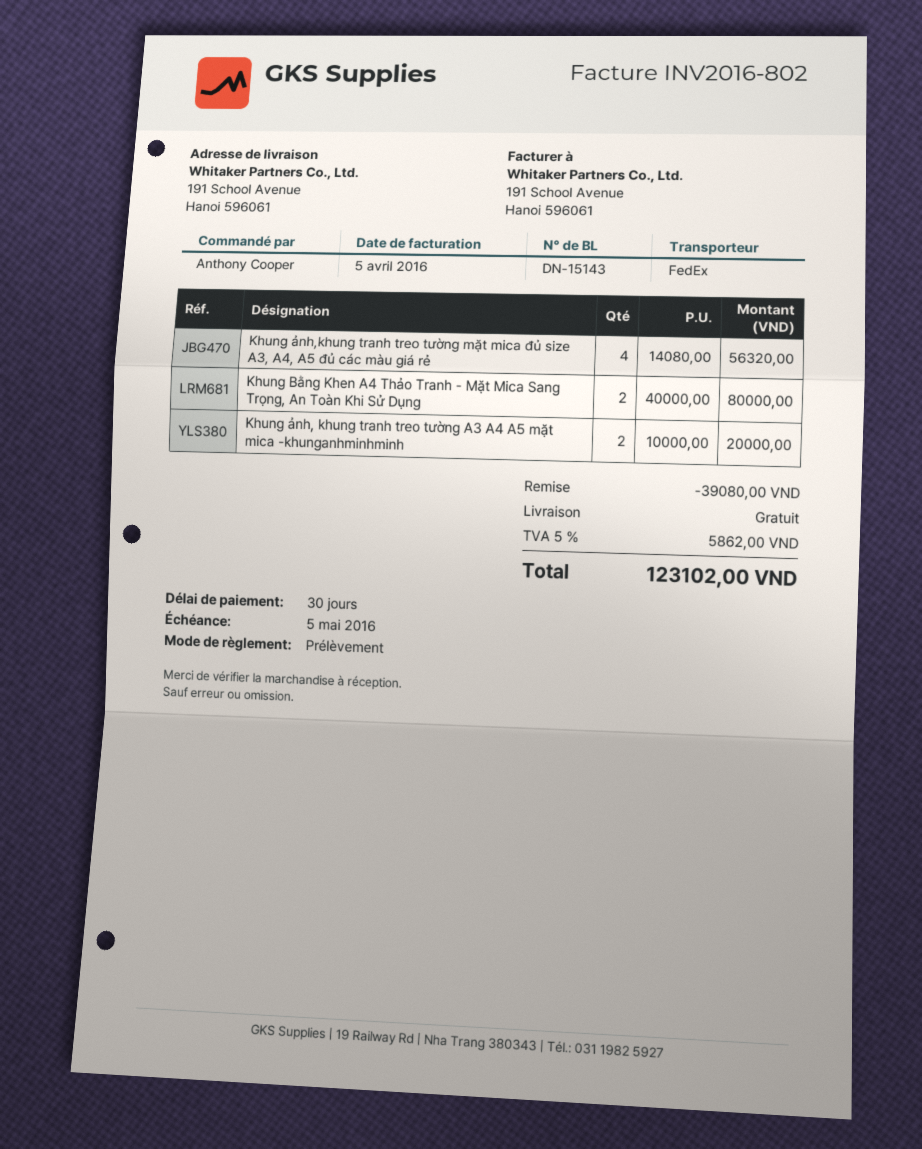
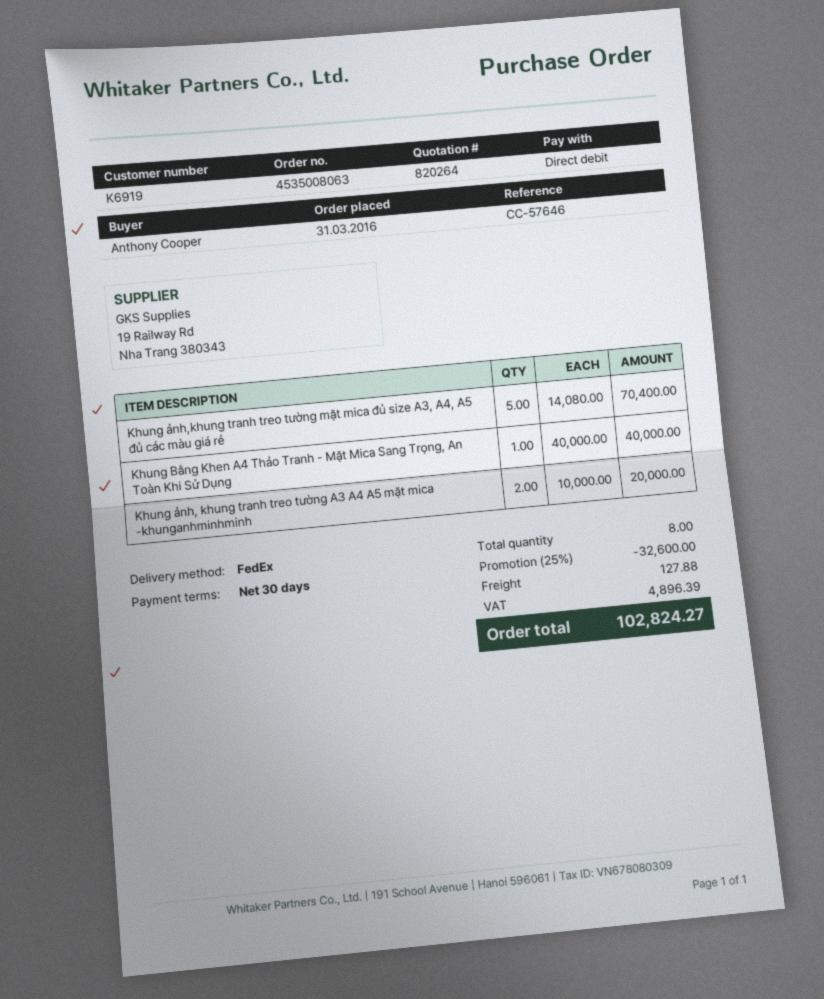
Khung ảnh,khung tranh treo tường mặt mica đủ size A3, A4, A5 đủ các màu giá rẻ: 4 x 14080.00 = 56320.00 -> 5 x 14080.00 = 70400.00
Khung Bằng Khen A4 Thảo Tranh - Mặt Mica Sang Trọng, An Toàn Khi Sử Dụng: 2 x 40000.00 = 80000.00 -> 1 x 40000.00 = 40000.00
discount: 39080.00 -> 32600.00
shipping: 0.00 -> 127.88
tax: 5862.00 -> 4896.39
total: 123102.00 -> 102824.27

